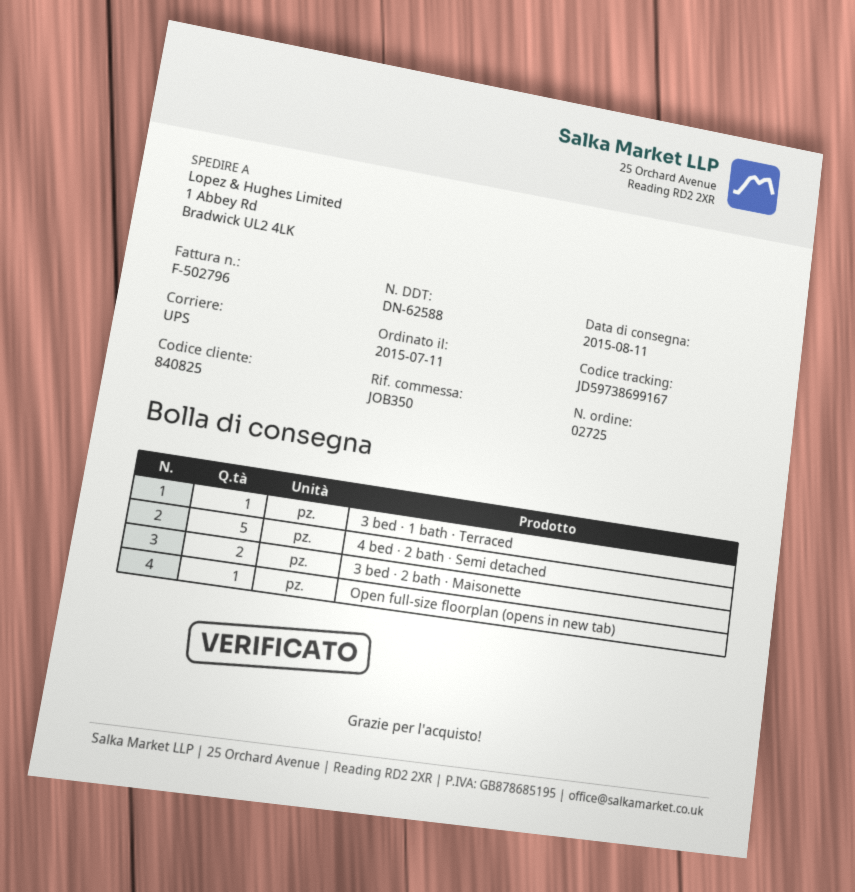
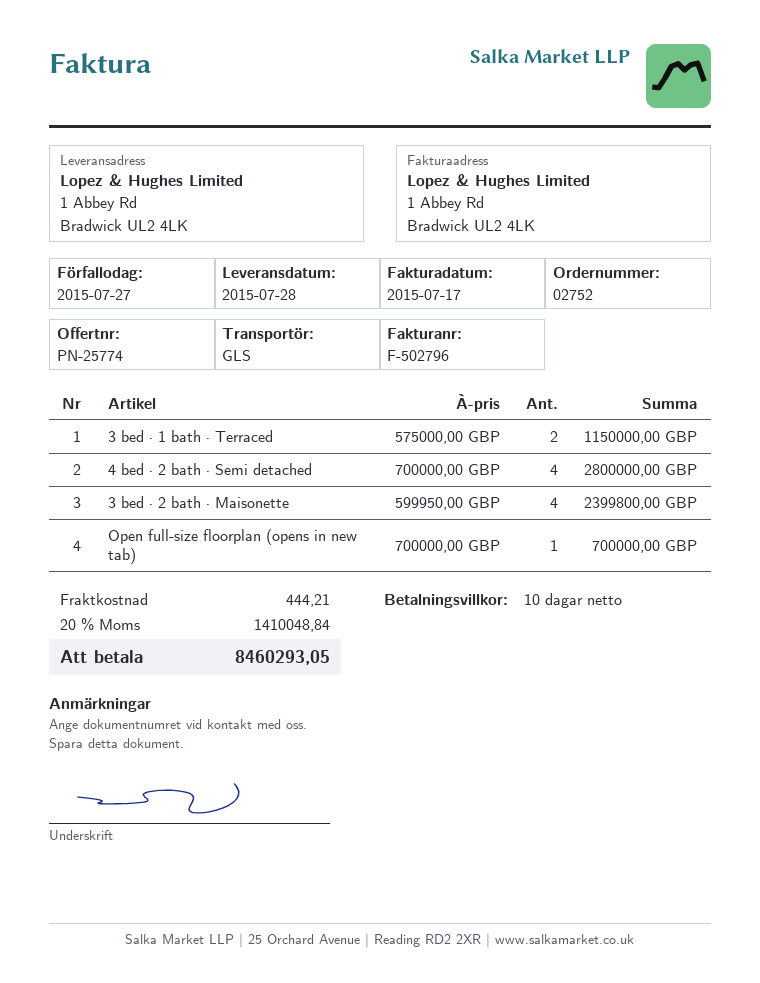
order number: 02725 -> 02752
delivery date: 2015-08-11 -> 2015-07-28
shipping method: UPS -> GLS
3 bed · 1 bath · Terraced: 1 -> 2
4 bed · 2 bath · Semi detached: 5 -> 4
3 bed · 2 bath · Maisonette: 2 -> 4

